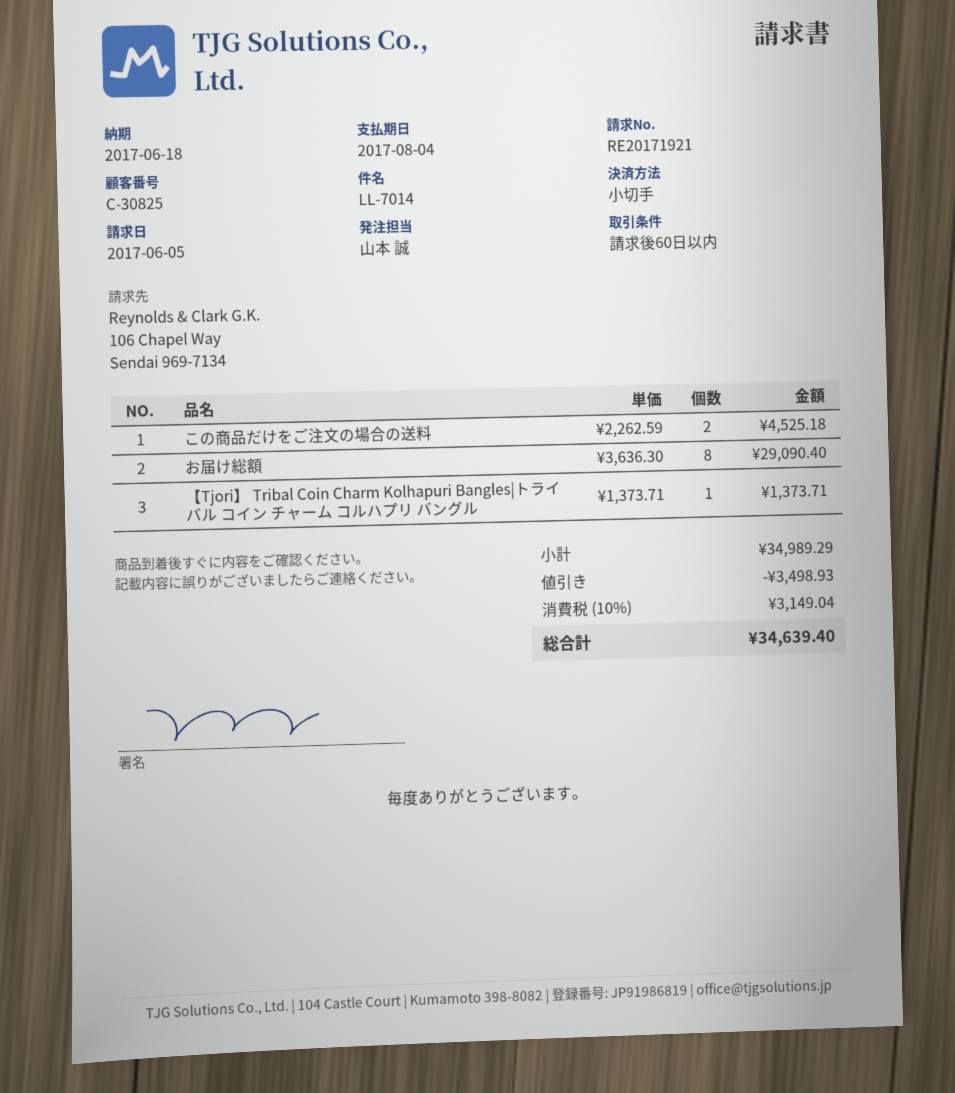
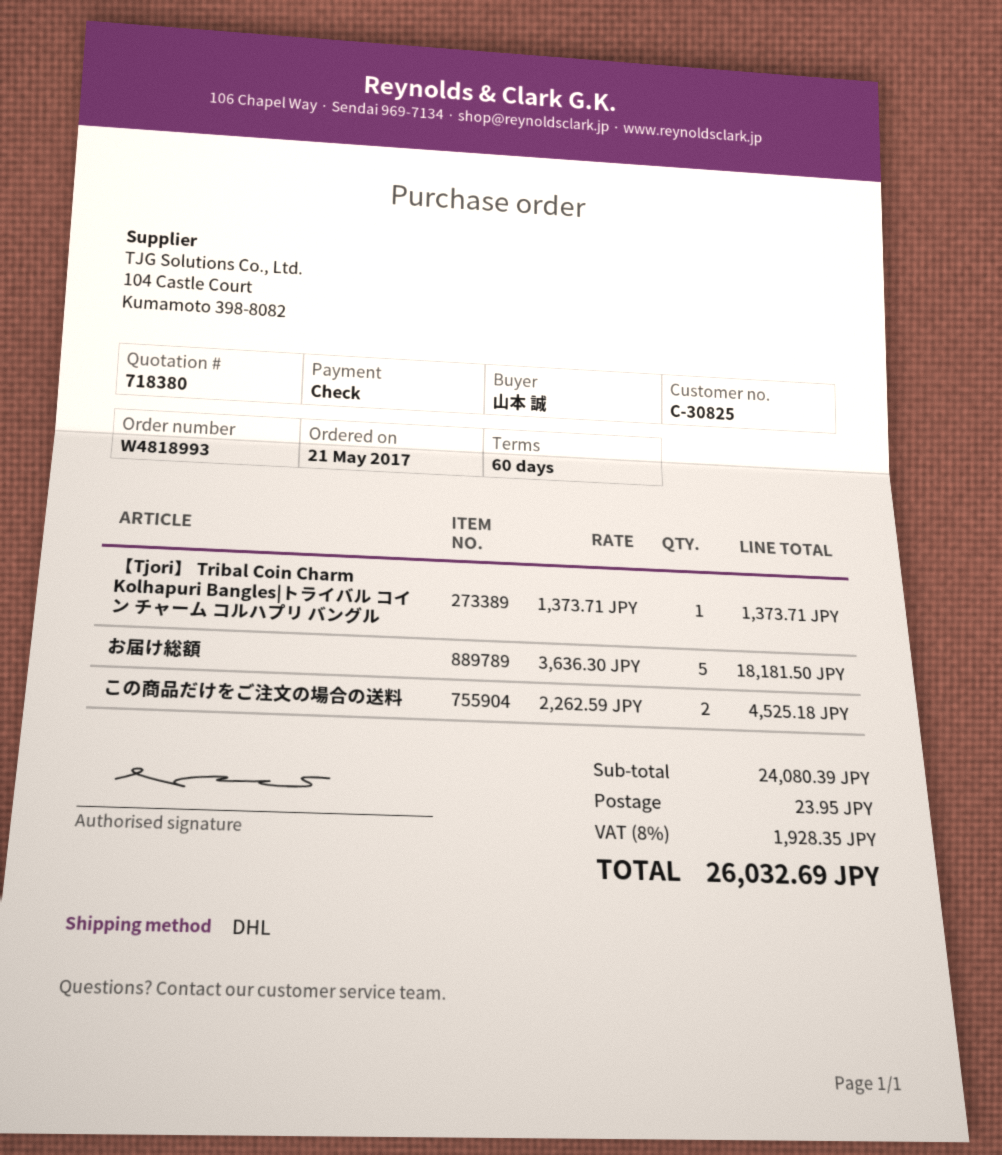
お届け総額: 8 x 3636.30 = 29090.40 -> 5 x 3636.30 = 18181.50
subtotal: 34989.29 -> 24080.39
discount: 3498.93 -> none
shipping: none -> 23.95
tax: 10% = 3149.04 -> 8% = 1928.35
total: 34639.40 -> 26032.69

